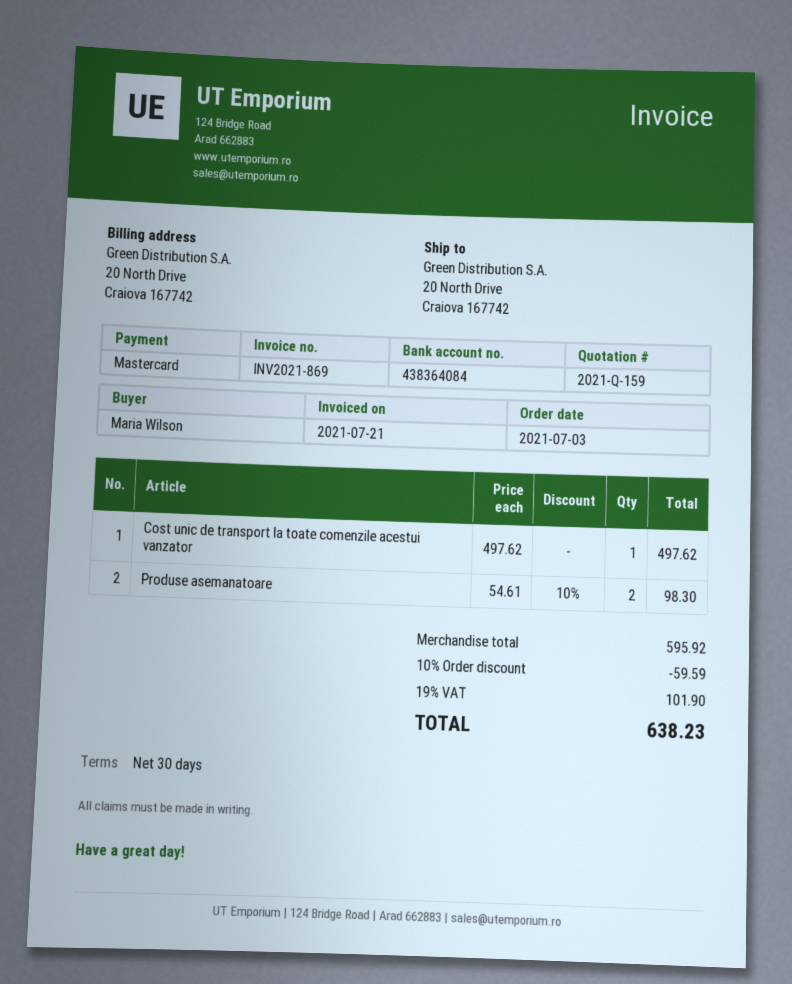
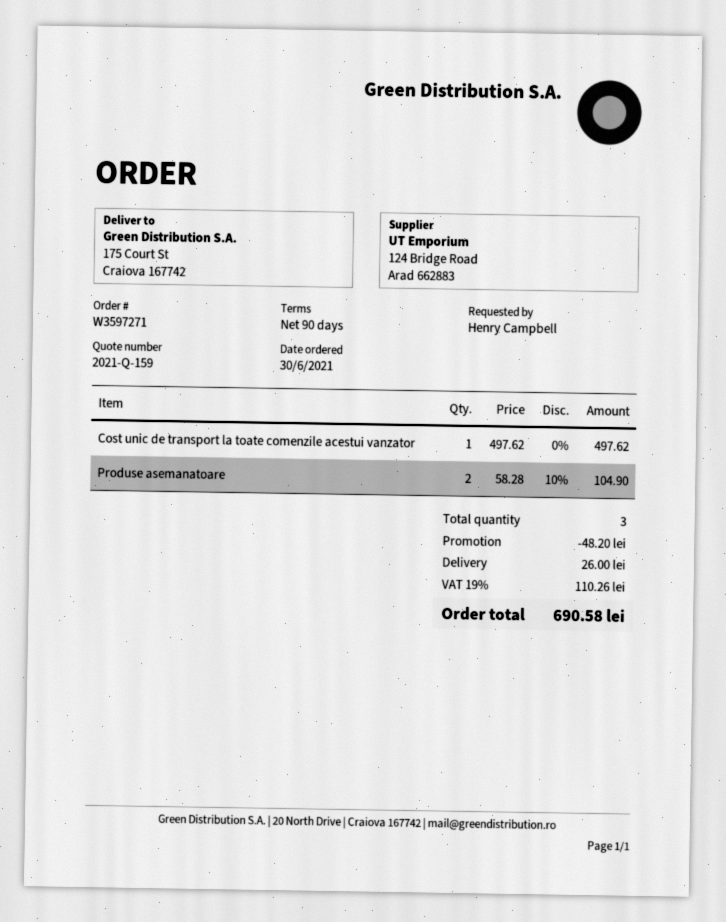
order date: 2021-07-03 -> 2021-06-30
payment terms: 30 days -> 90 days
ordered by: Maria Wilson -> Henry Campbell
ship to: 20 North Drive, Craiova 167742 -> 175 Court St, Craiova 167742
Produse asemanatoare: 2 x 54.61 - 10% = 98.30 -> 2 x 58.28 - 10% = 104.90
discount: 59.59 -> 48.20
shipping: none -> 26.00
tax: 19% = 101.90 -> 19% = 110.26
total: 638.23 -> 690.58

